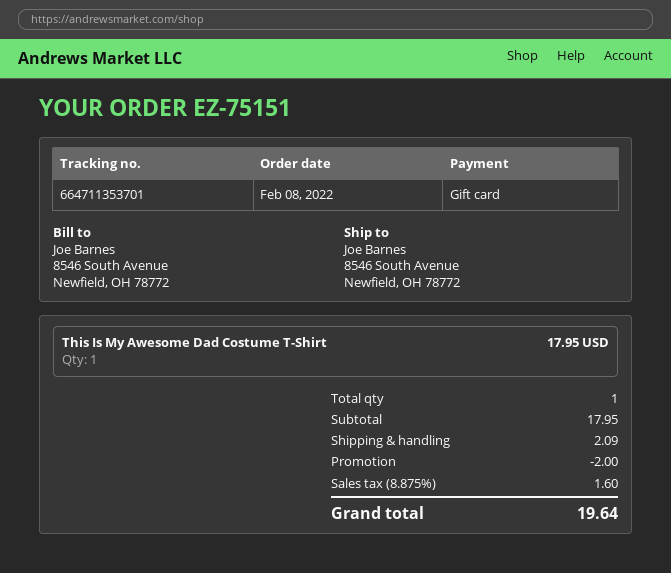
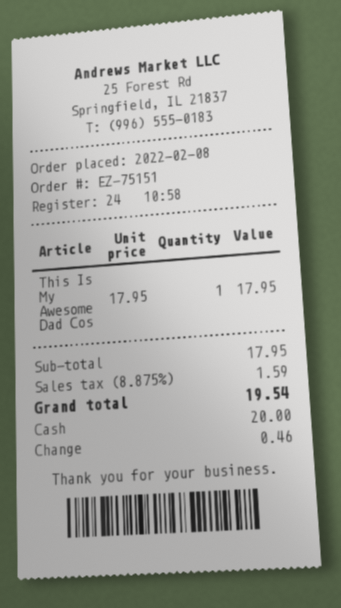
payment method: gift card -> cash
discount: 2.00 -> none
shipping: 2.09 -> none
tax: 8.875% = 1.60 -> 8.875% = 1.59
total: 19.64 -> 19.54

